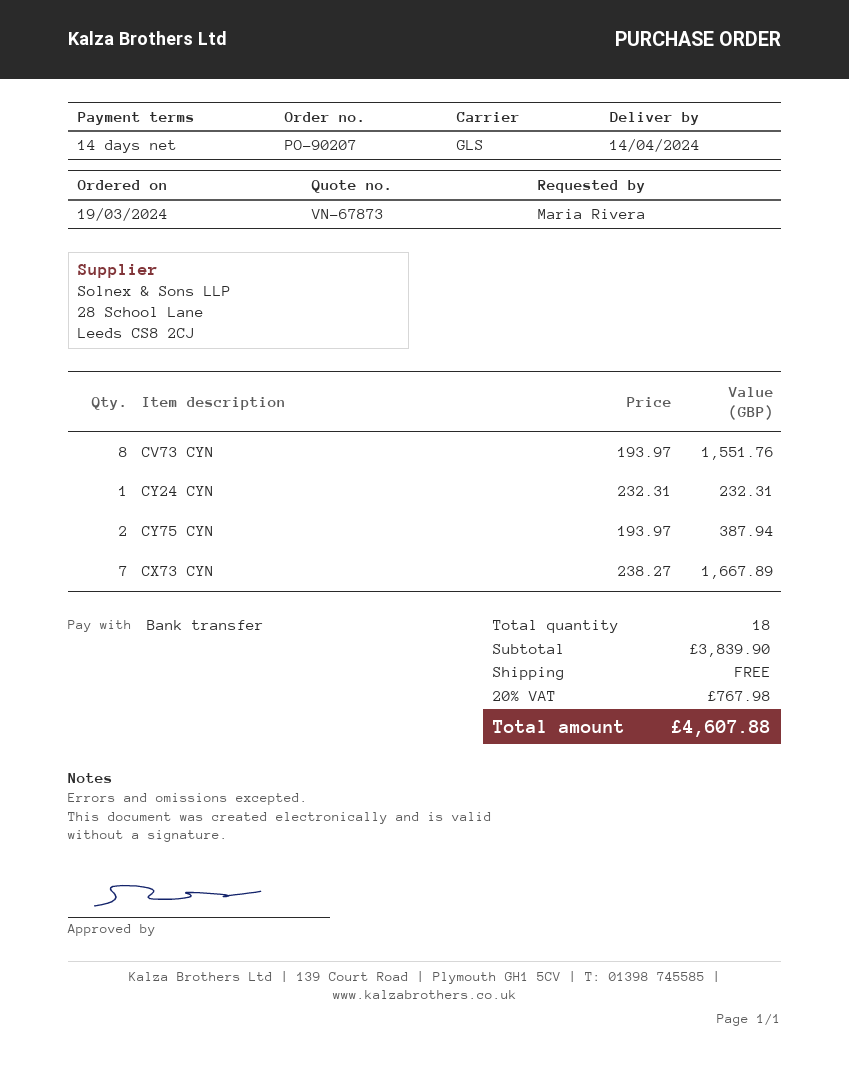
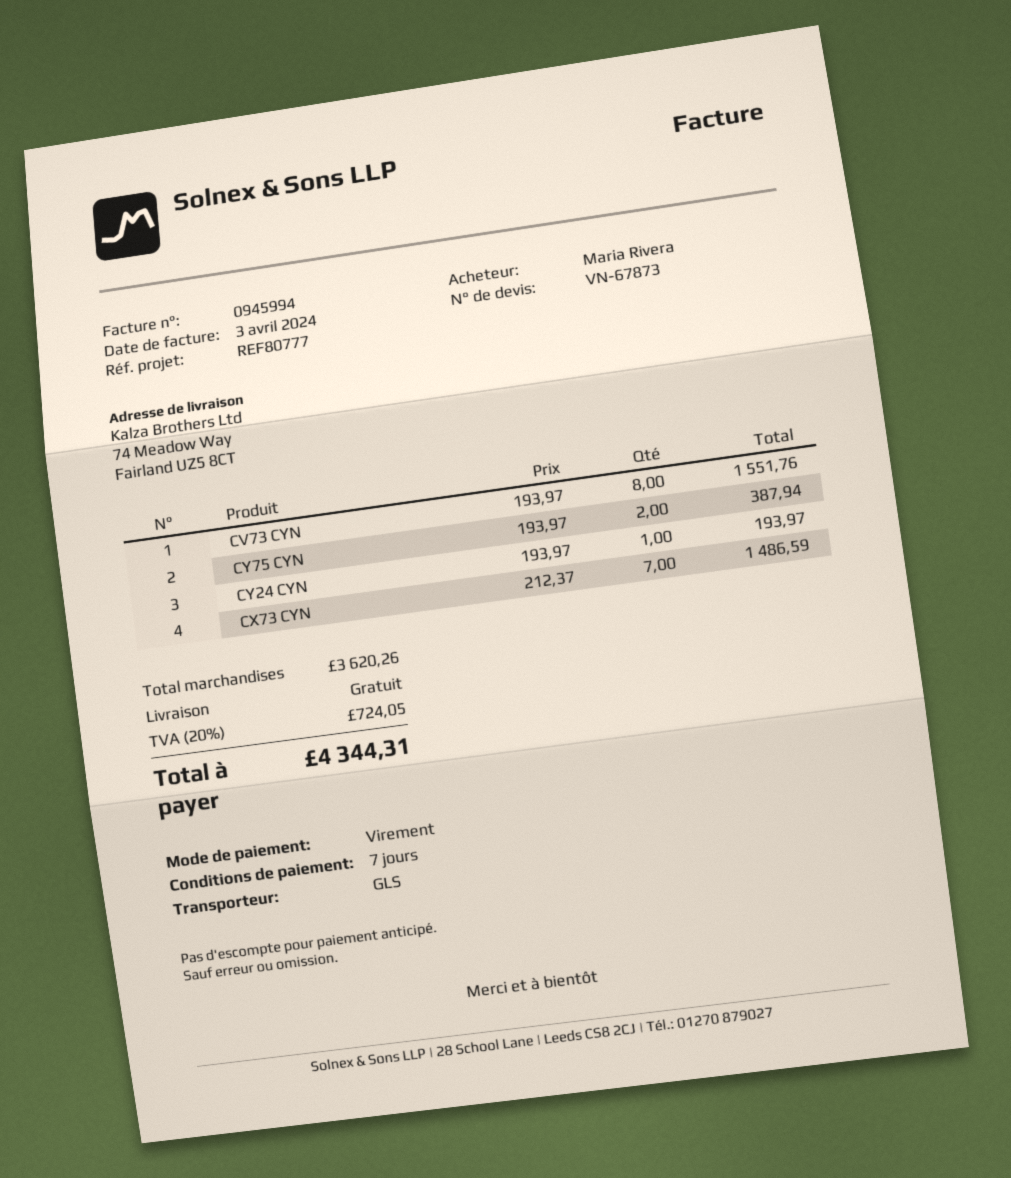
payment terms: 14 days -> 7 days
CY24 CYN: 1 x 232.31 = 232.31 -> 1 x 193.97 = 193.97
CX73 CYN: 7 x 238.27 = 1667.89 -> 7 x 212.37 = 1486.59
subtotal: 3839.90 -> 3620.26
tax: 20% = 767.98 -> 20% = 724.05
total: 4607.88 -> 4344.31

